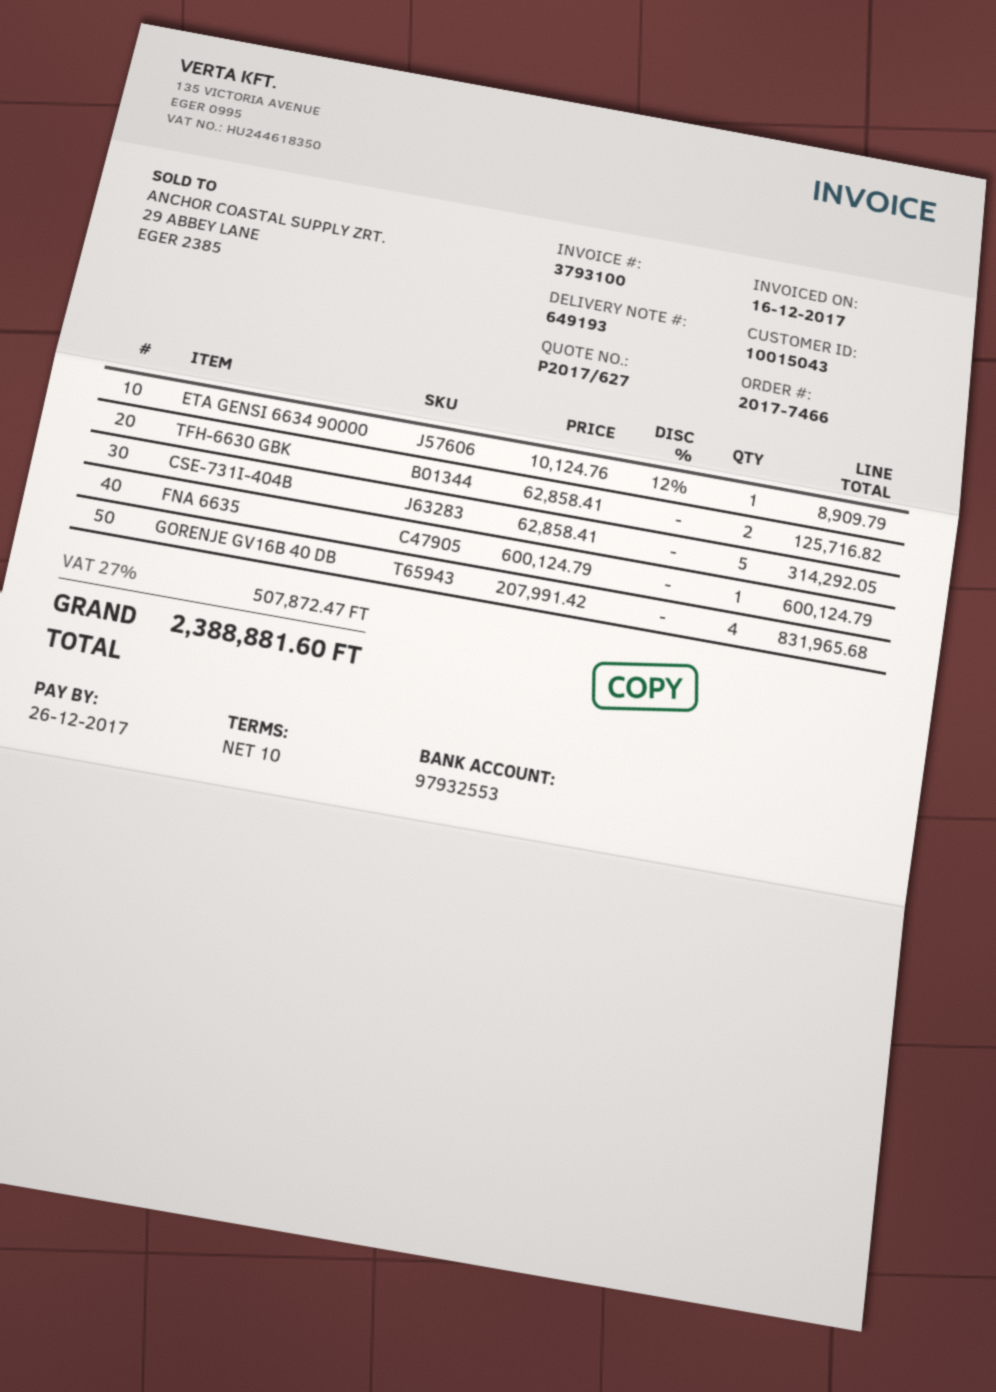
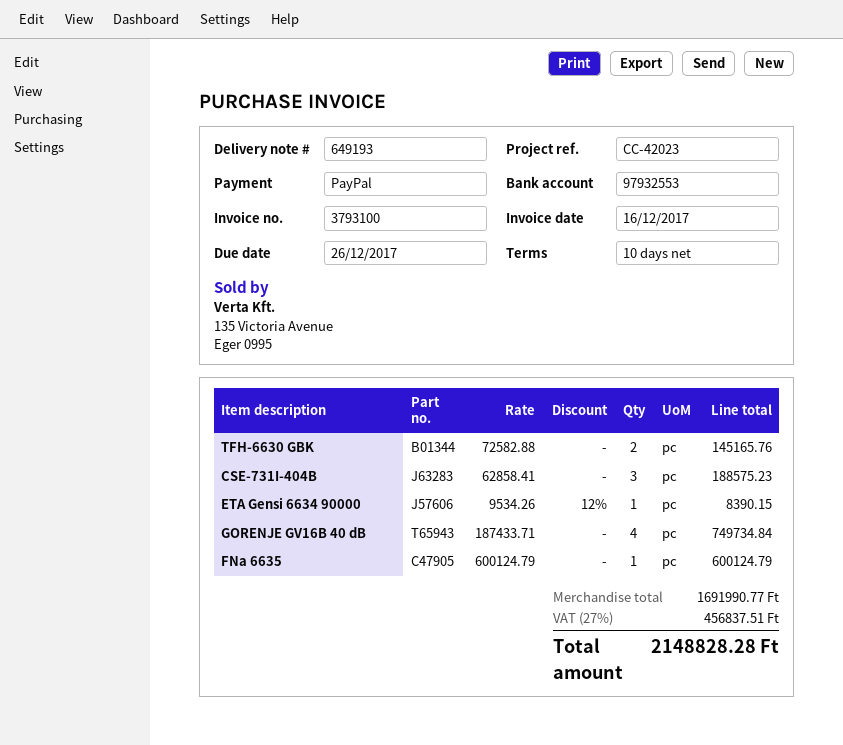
ETA GENSI 6634 90000: 1 x 10124.76 - 12% = 8909.79 -> 1 x 9534.26 - 12% = 8390.15
TFH-6630 GBK: 2 x 62858.41 = 125716.82 -> 2 x 72582.88 = 145165.76
CSE-731I-404B: 5 x 62858.41 = 314292.05 -> 3 x 62858.41 = 188575.23
GORENJE GV16B 40 DB: 4 x 207991.42 = 831965.68 -> 4 x 187433.71 = 749734.84
tax: 27% = 507872.47 -> 27% = 456837.51
total: 2388881.60 -> 2148828.28

